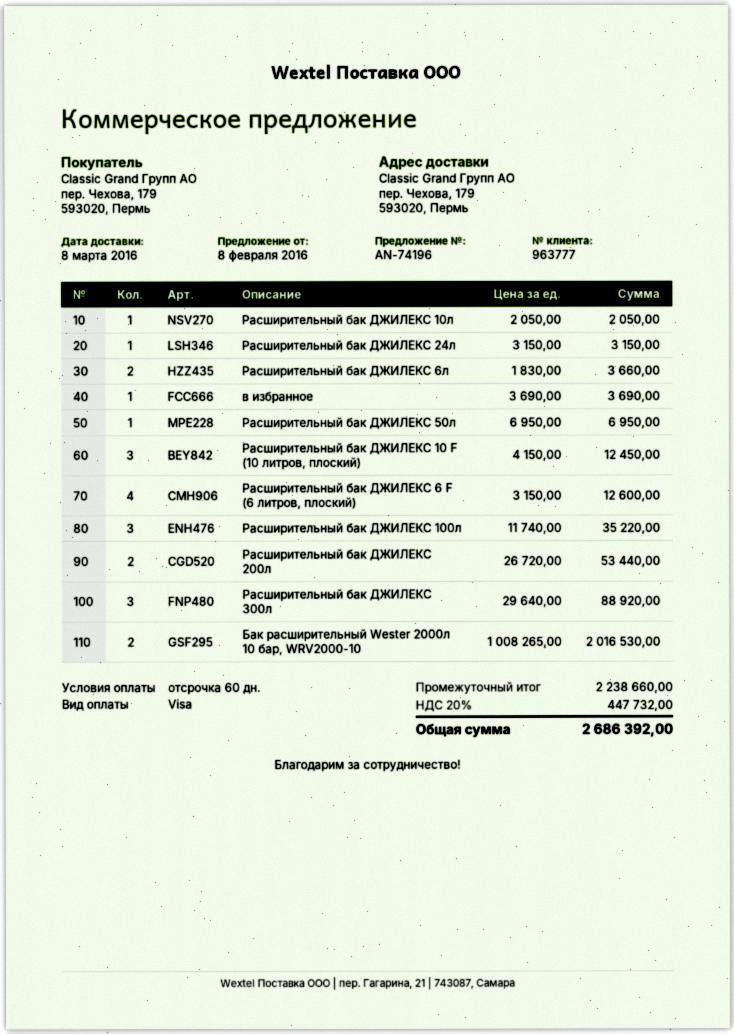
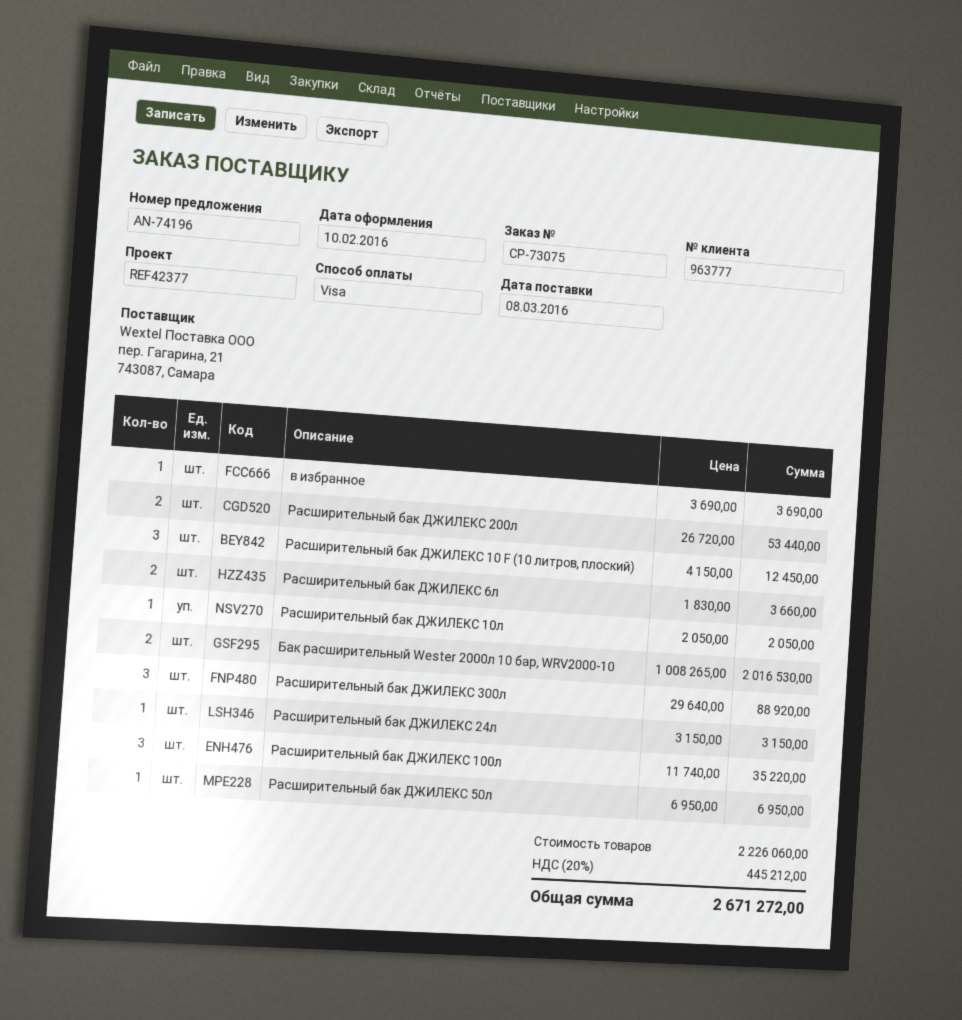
Расширительный бак ДЖИЛЕКС 6 F (6 литров, плоский): 4 x 3150.00 = 12600.00 -> none
subtotal: 2238660.00 -> 2226060.00
tax: 20% = 447732.00 -> 20% = 445212.00
total: 2686392.00 -> 2671272.00

